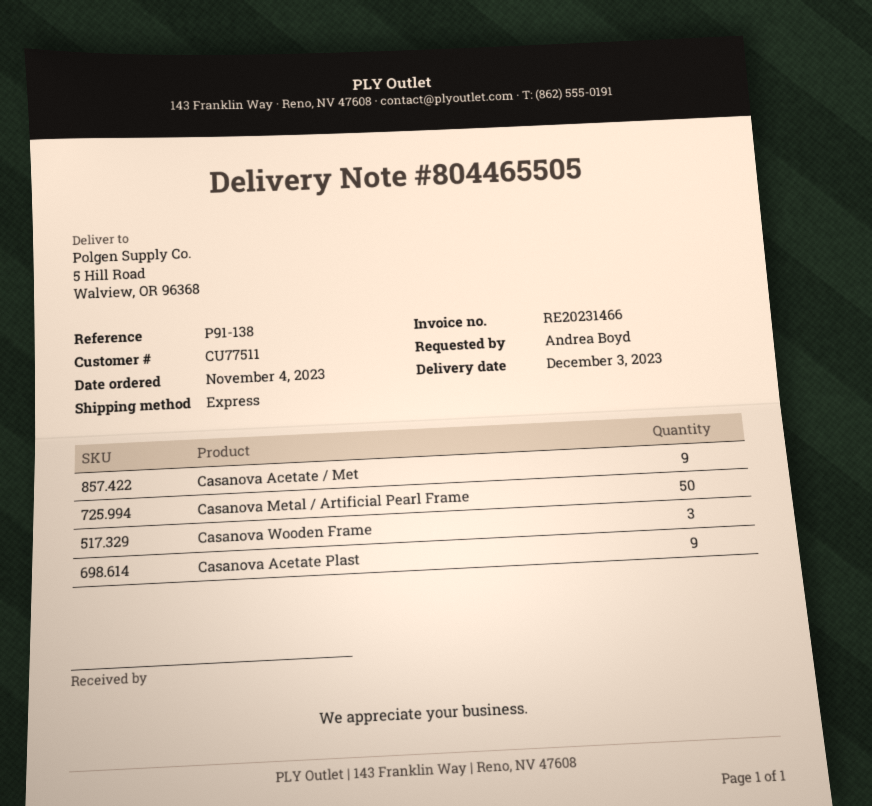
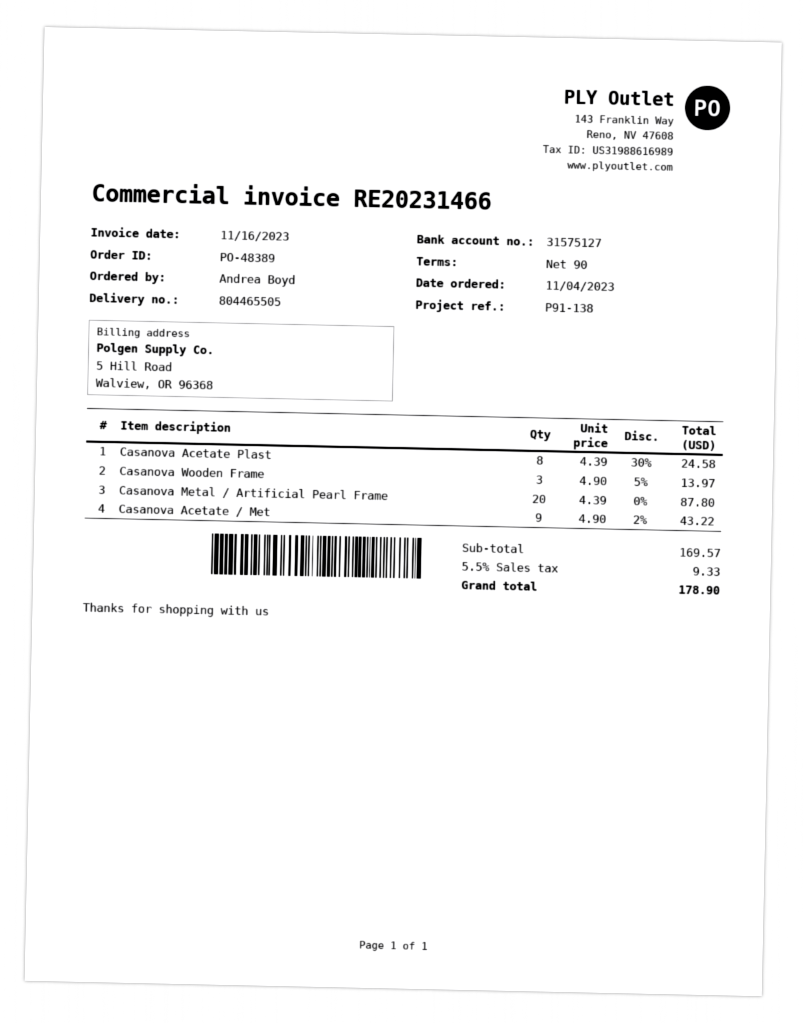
Casanova Metal / Artificial Pearl Frame: 50 -> 20
Casanova Acetate Plast: 9 -> 8

